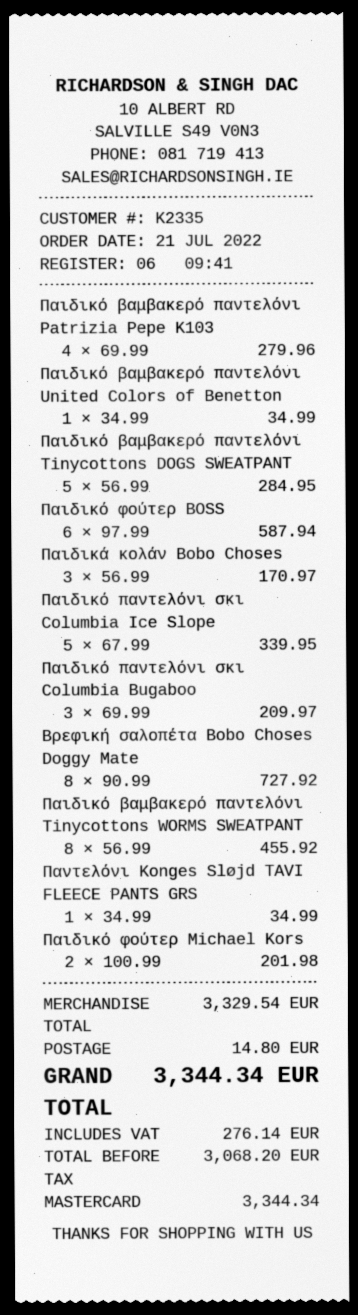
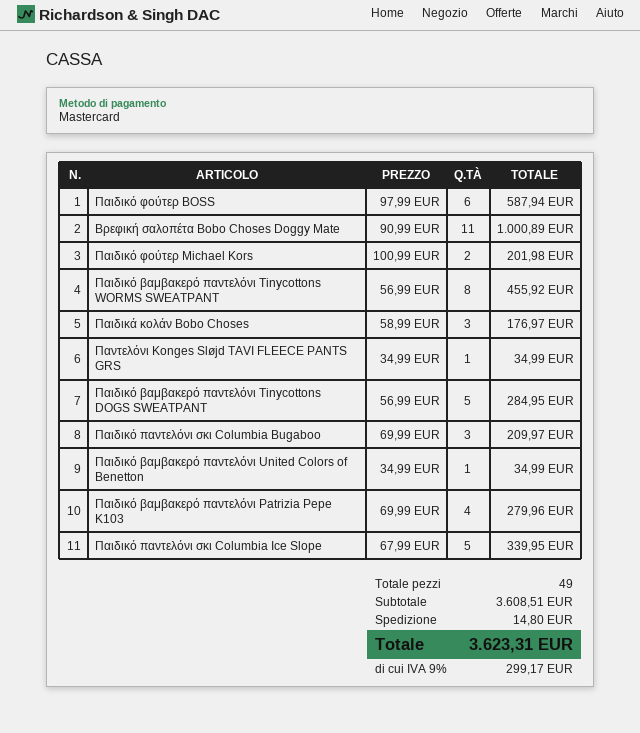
Παιδικά κολάν Bobo Choses: 3 x 56.99 = 170.97 -> 3 x 58.99 = 176.97
Βρεφική σαλοπέτα Bobo Choses Doggy Mate: 8 x 90.99 = 727.92 -> 11 x 90.99 = 1000.89
subtotal: 3329.54 -> 3608.51
tax: 276.14 -> 299.17
total: 3344.34 -> 3623.31

